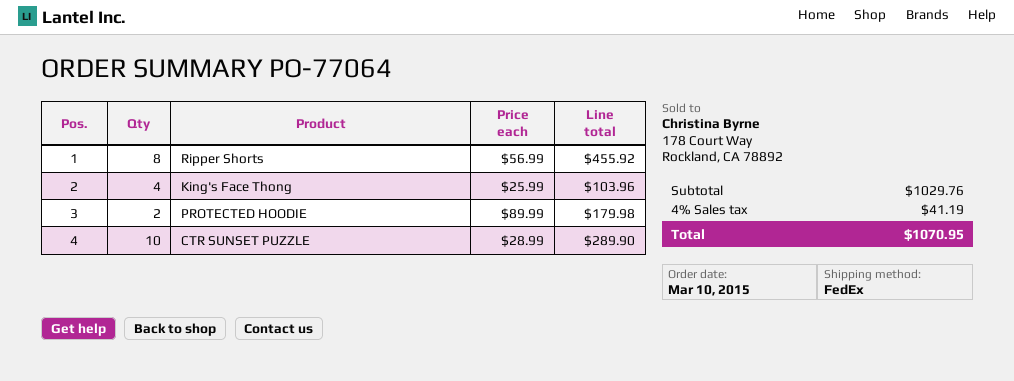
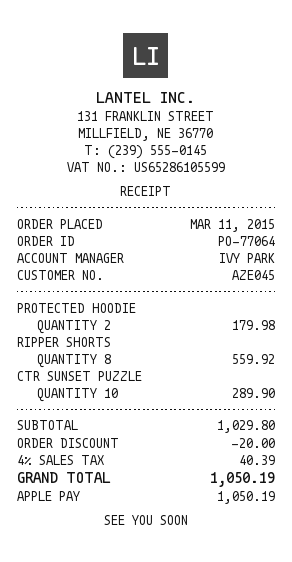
order date: 2015-03-10 -> 2015-03-11
Ripper Shorts: 8 for 455.92 -> 8 for 559.92
King's Face Thong: 4 for 103.96 -> none
subtotal: 1029.76 -> 1029.80
discount: none -> 20.00
tax: 4% = 41.19 -> 4% = 40.39
total: 1070.95 -> 1050.19

